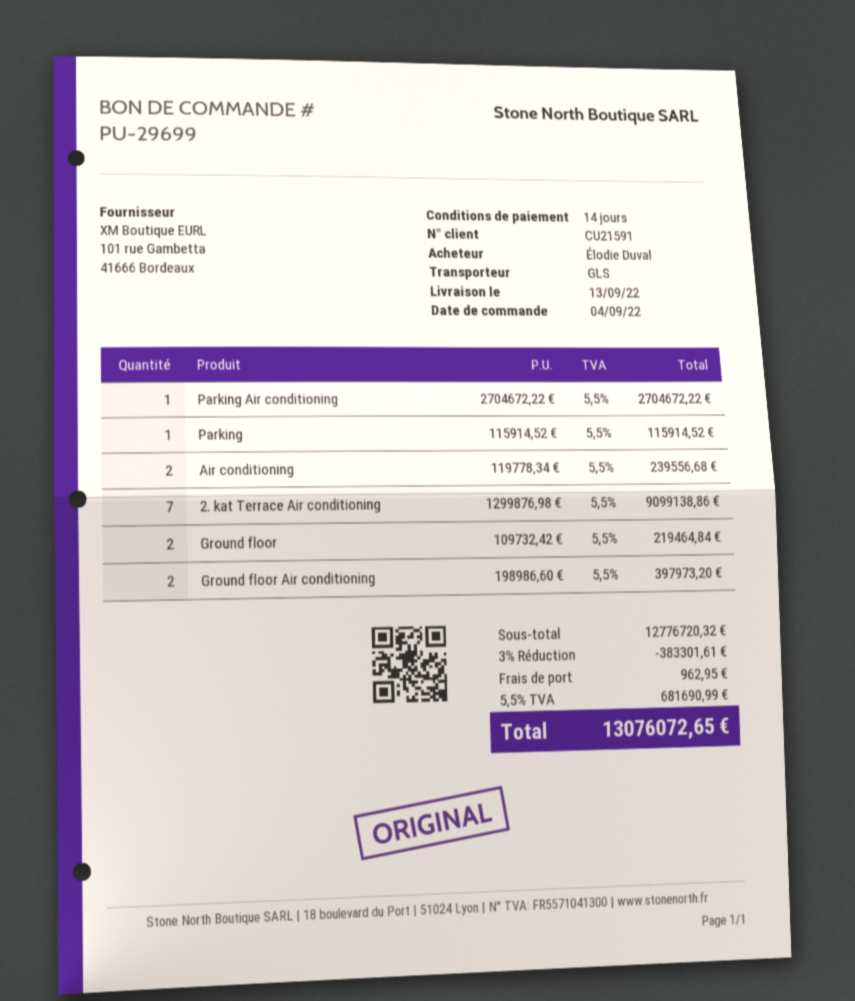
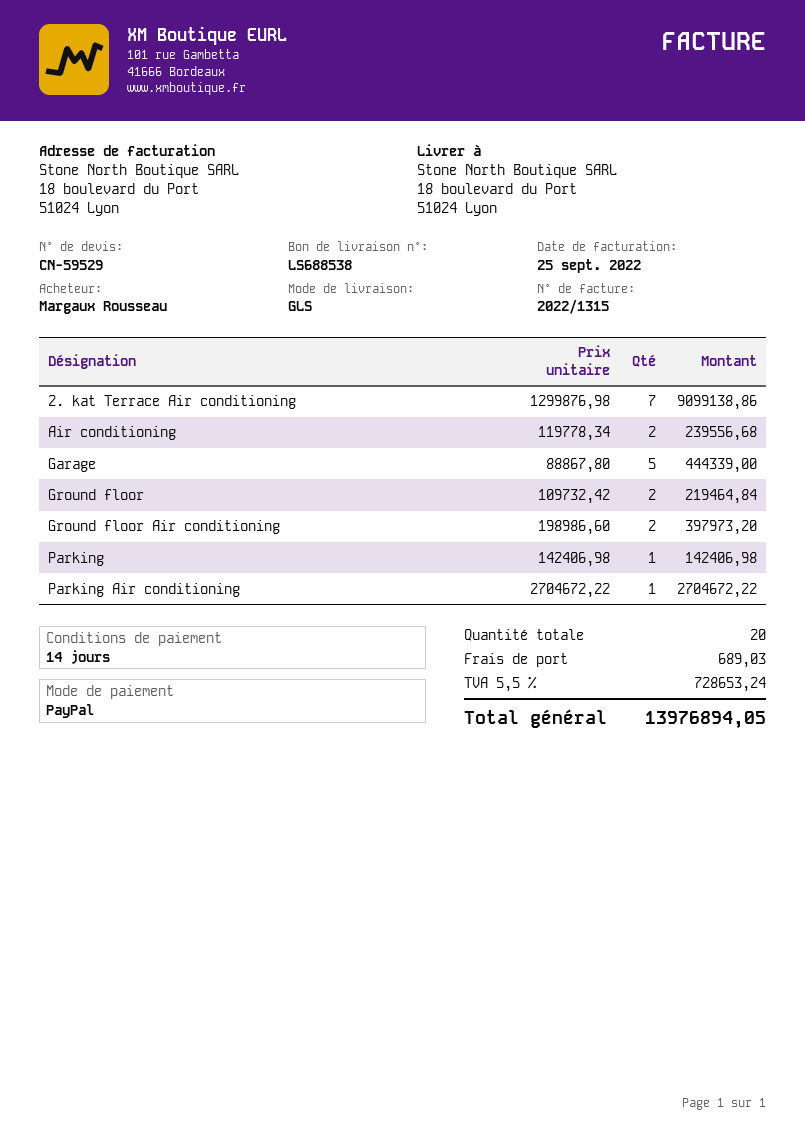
ordered by: Élodie Duval -> Margaux Rousseau
Parking: 1 x 115914.52 = 115914.52 -> 1 x 142406.98 = 142406.98
Garage: none -> 5 x 88867.80 = 444339.00
discount: 3% = 383301.61 -> none
shipping: 962.95 -> 689.03
tax: 5.5% = 681690.99 -> 5.5% = 728653.24
total: 13076072.65 -> 13976894.05

